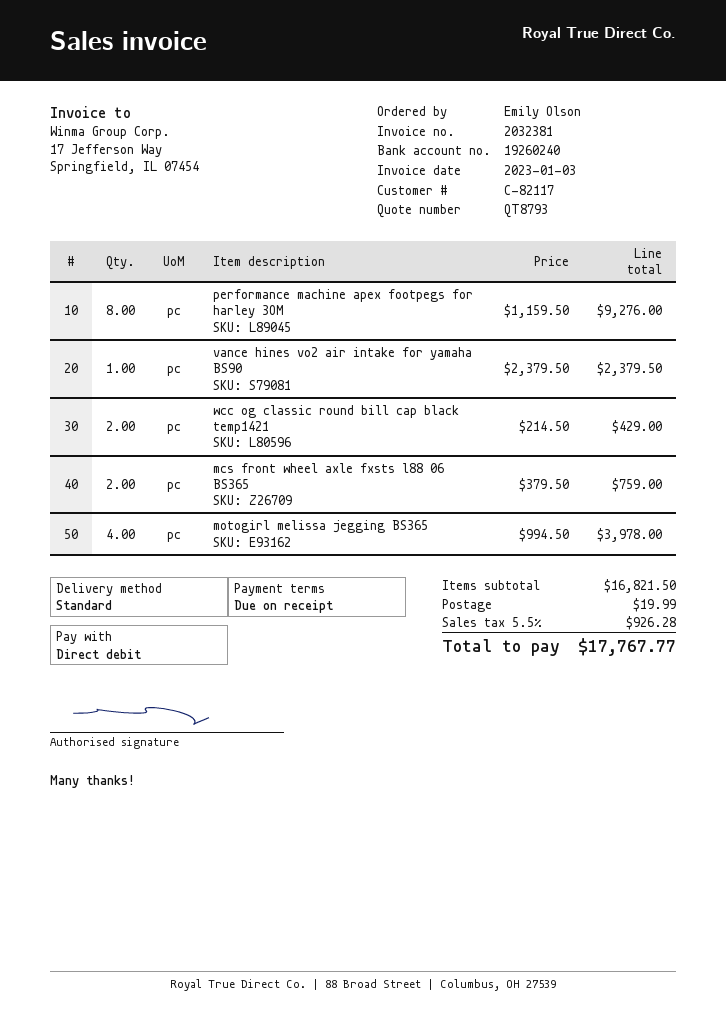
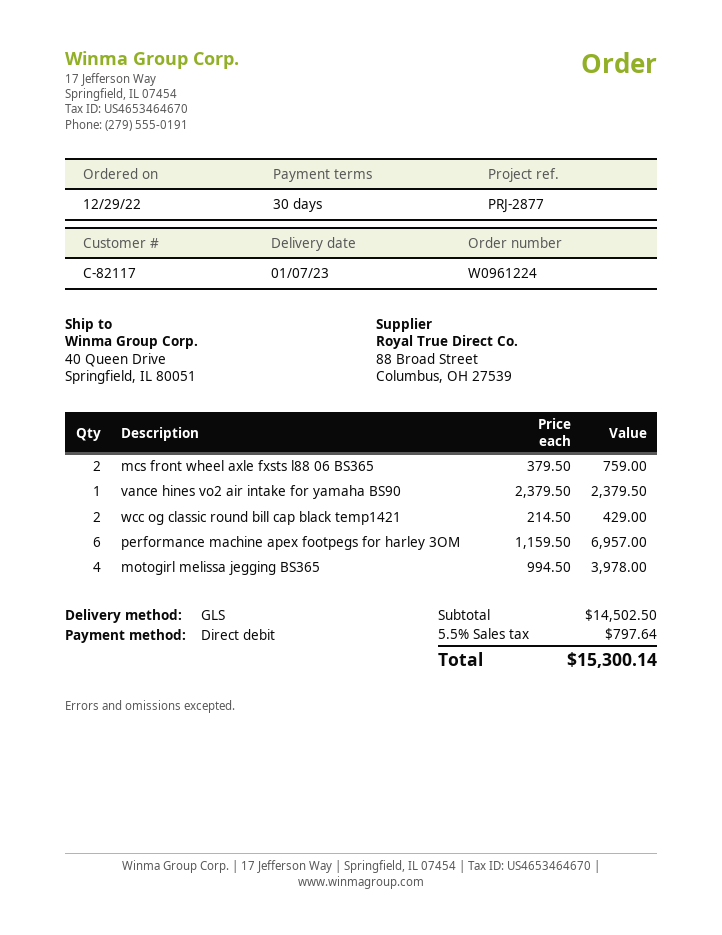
payment terms: on receipt -> 30 days
shipping method: standard -> GLS
performance machine apex footpegs for harley 3OM: 8 x 1159.50 = 9276.00 -> 6 x 1159.50 = 6957.00
subtotal: 16821.50 -> 14502.50
shipping: 19.99 -> none
tax: 5.5% = 926.28 -> 5.5% = 797.64
total: 17767.77 -> 15300.14

